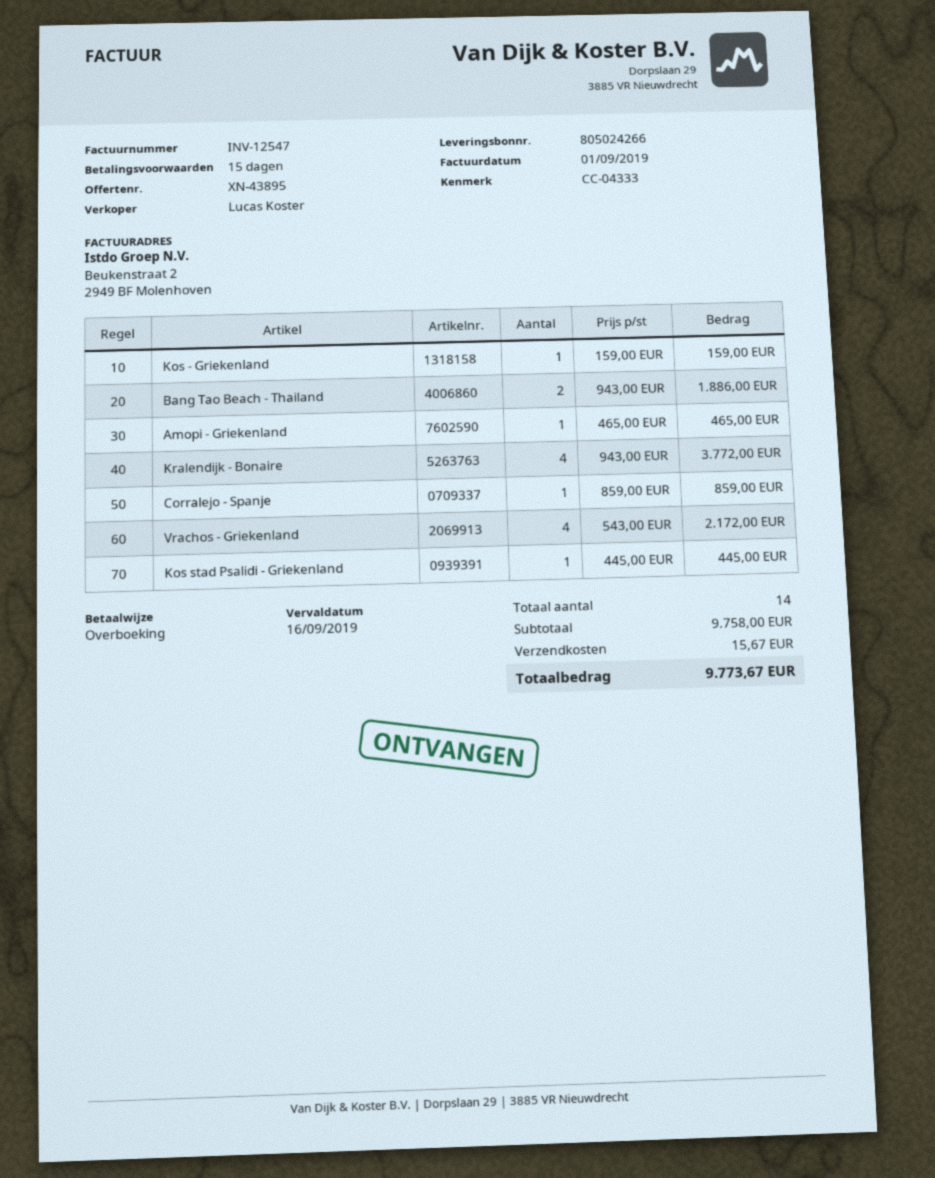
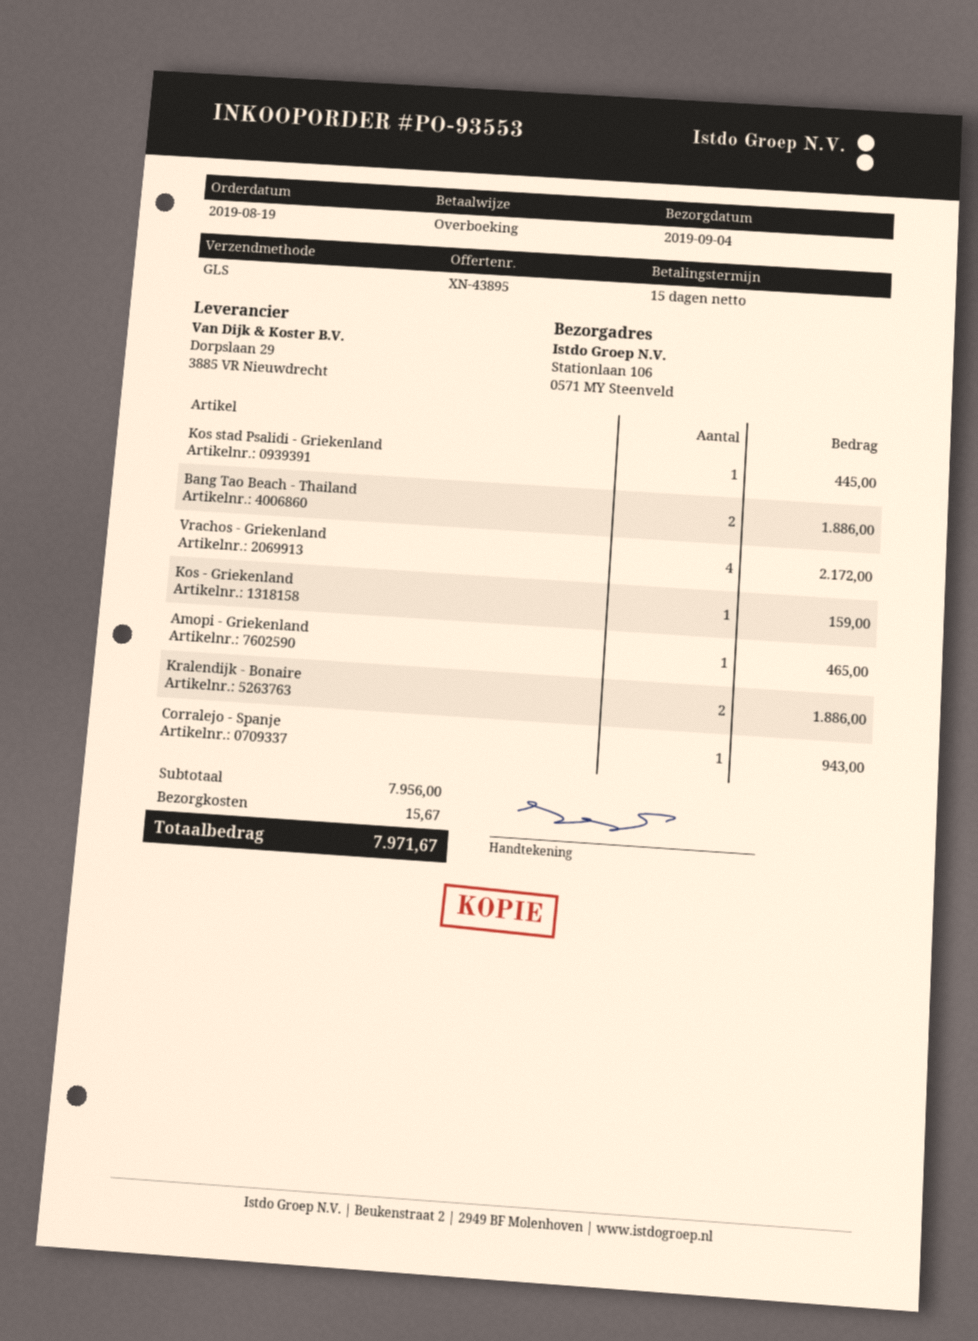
Kralendijk - Bonaire: 4 for 3772.00 -> 2 for 1886.00
Corralejo - Spanje: 1 for 859.00 -> 1 for 943.00
subtotal: 9758.00 -> 7956.00
total: 9773.67 -> 7971.67

